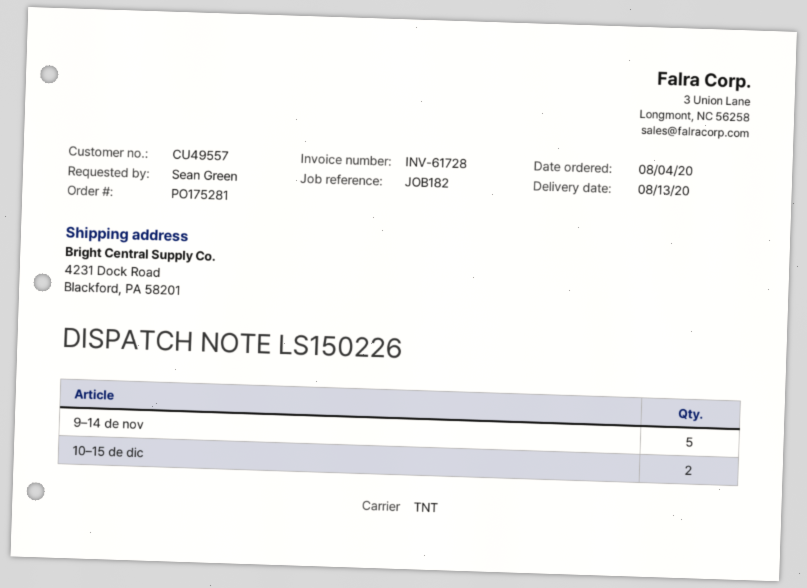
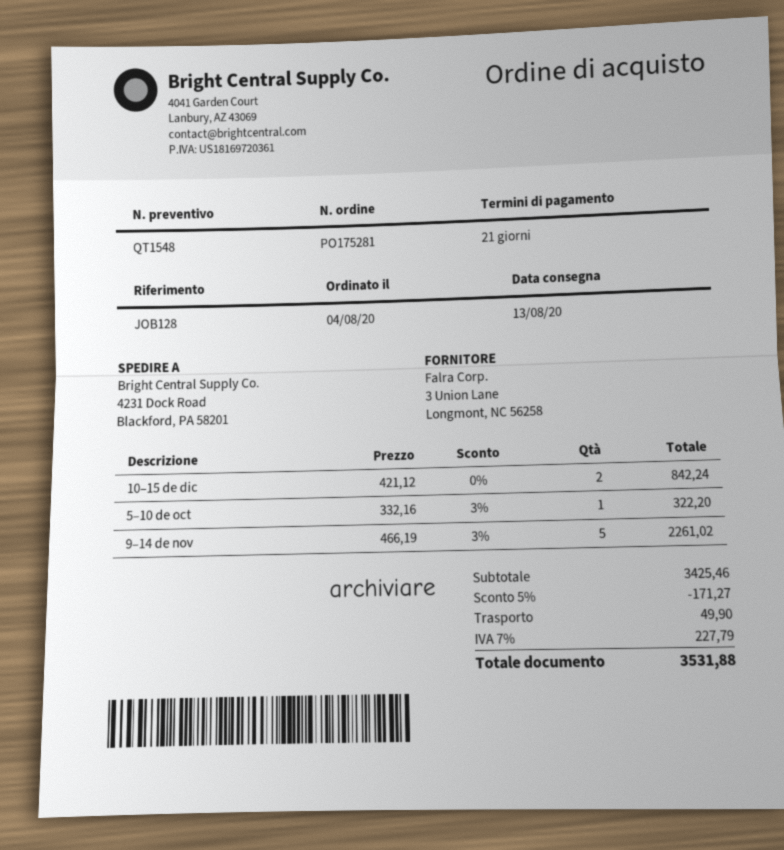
reference: JOB182 -> JOB128
5–10 de oct: none -> 1

